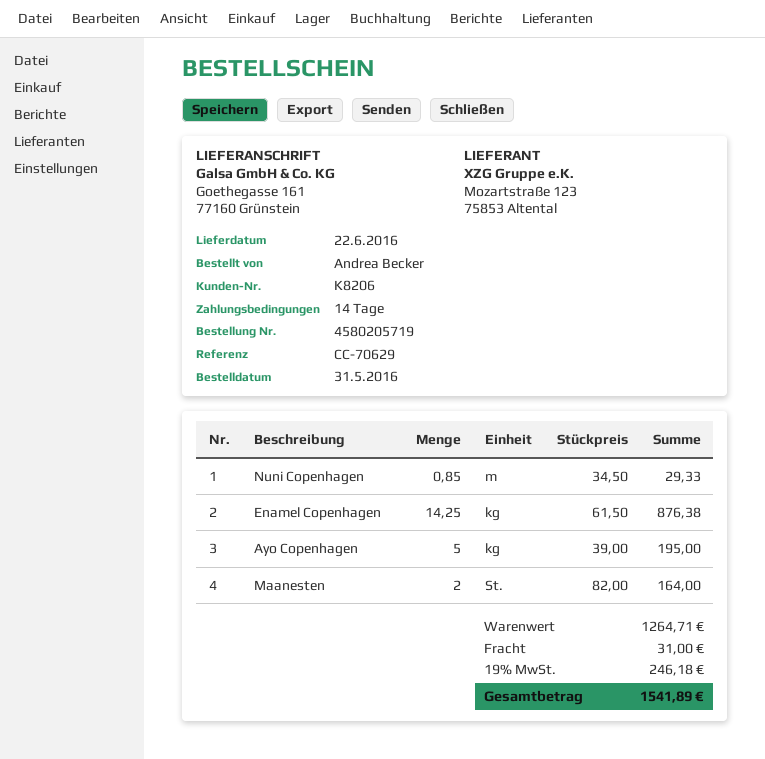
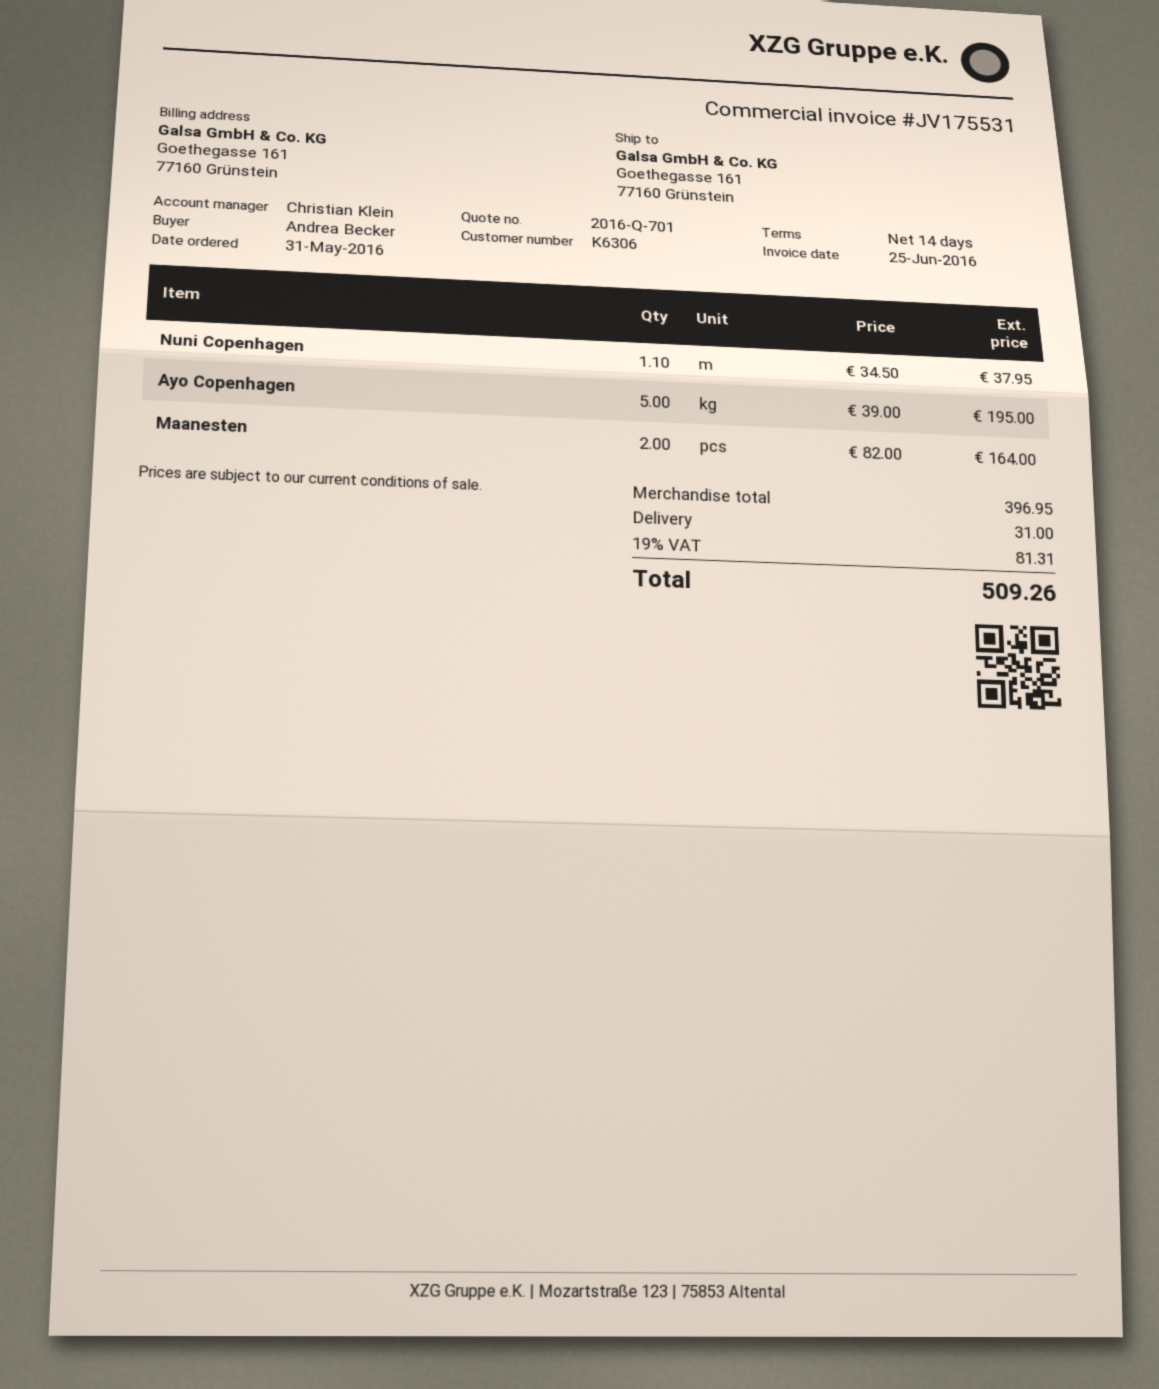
customer number: K8206 -> K6306
Nuni Copenhagen: 0.85 x 34.50 = 29.33 -> 1.1 x 34.50 = 37.95
Enamel Copenhagen: 14.25 x 61.50 = 876.38 -> none
subtotal: 1264.71 -> 396.95
tax: 19% = 246.18 -> 19% = 81.31
total: 1541.89 -> 509.26

